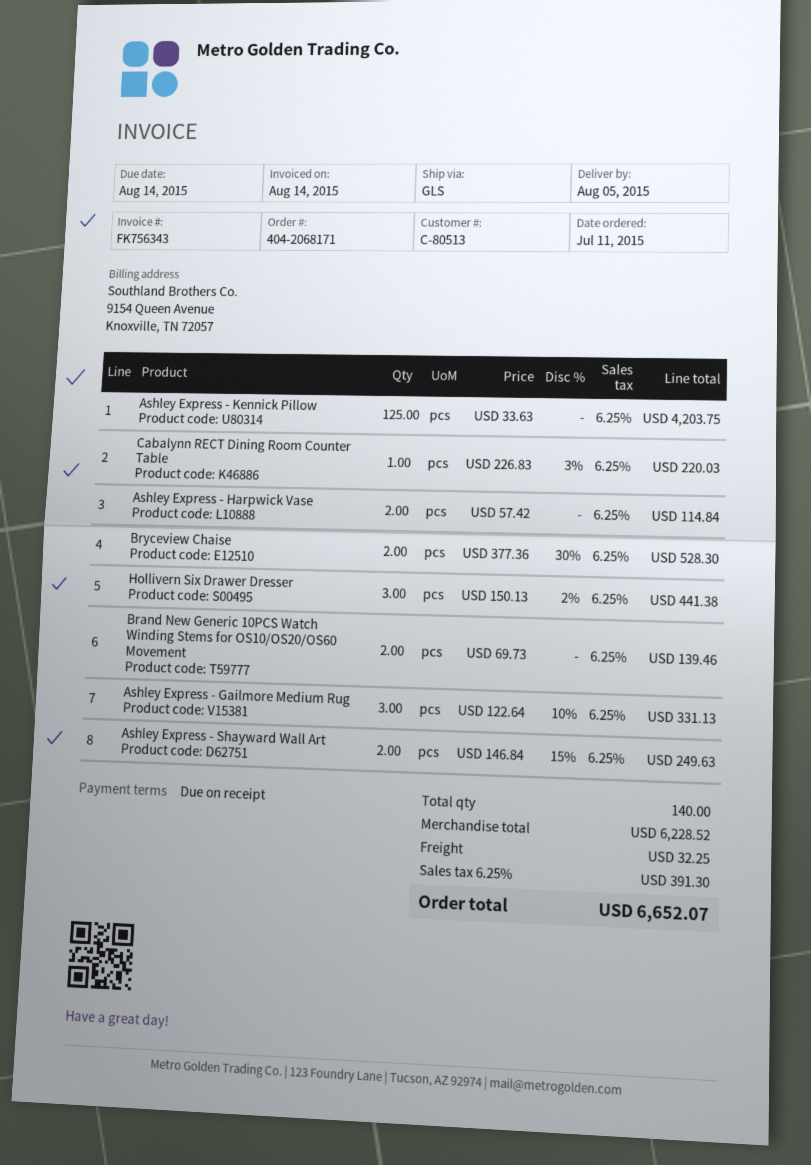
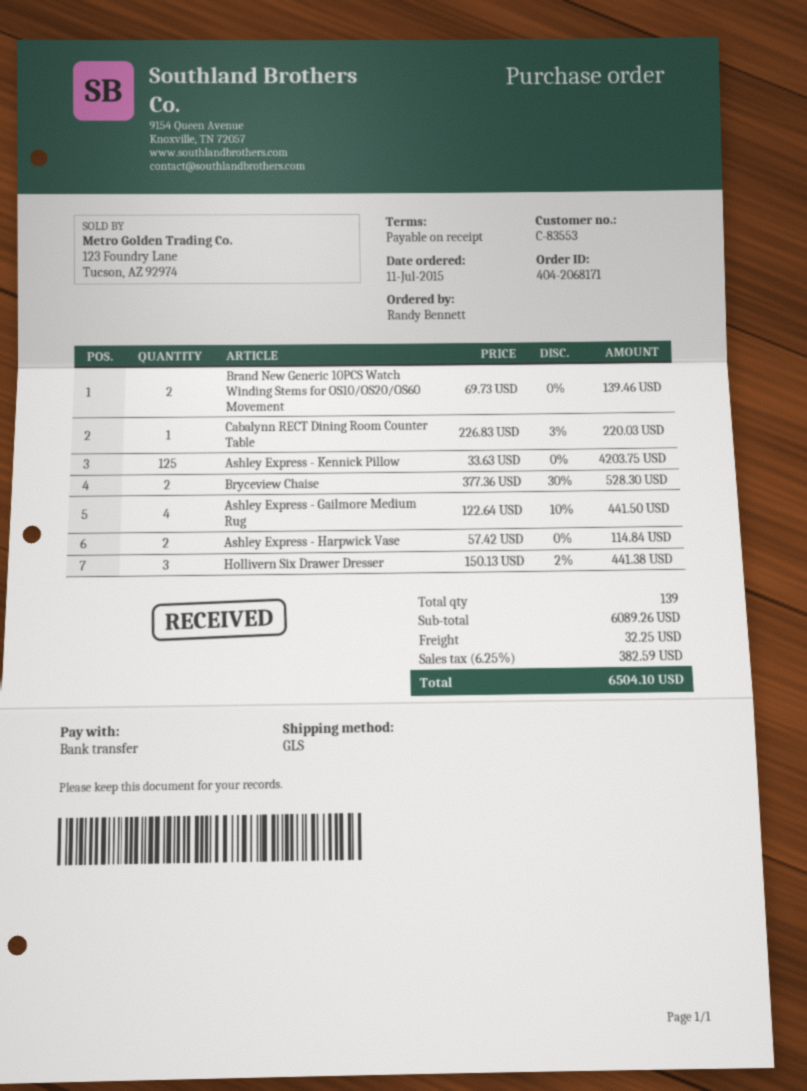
customer number: C-80513 -> C-83553
Ashley Express - Gailmore Medium Rug: 3 x 122.64 - 10% = 331.13 -> 4 x 122.64 - 10% = 441.50
Ashley Express - Shayward Wall Art: 2 x 146.84 - 15% = 249.63 -> none
total quantity: 140 -> 139
subtotal: 6228.52 -> 6089.26
tax: 6.25% = 391.30 -> 6.25% = 382.59
total: 6652.07 -> 6504.10

